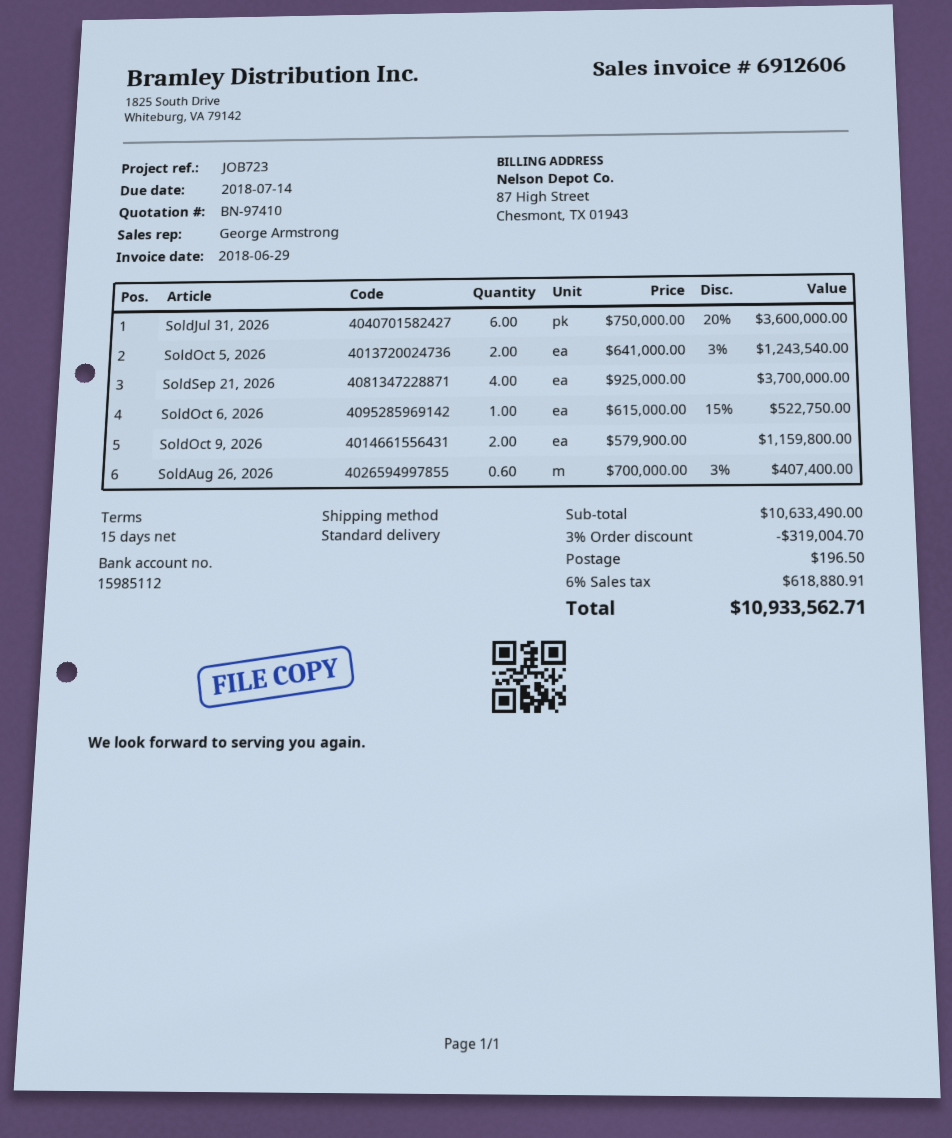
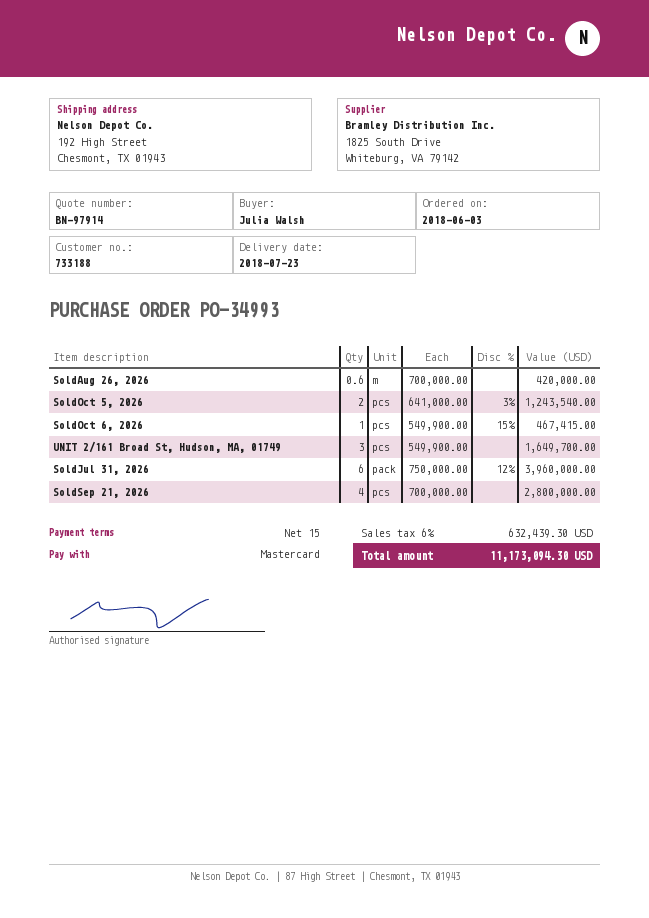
quote number: BN-97410 -> BN-97914
SoldJul 31, 2026: 6 x 750000.00 - 20% = 3600000.00 -> 6 x 750000.00 - 12% = 3960000.00
SoldSep 21, 2026: 4 x 925000.00 = 3700000.00 -> 4 x 700000.00 = 2800000.00
SoldOct 6, 2026: 1 x 615000.00 - 15% = 522750.00 -> 1 x 549900.00 - 15% = 467415.00
SoldOct 9, 2026: 2 x 579900.00 = 1159800.00 -> none
SoldAug 26, 2026: 0.6 x 700000.00 - 3% = 407400.00 -> 0.6 x 700000.00 = 420000.00
UNIT 2/161 Broad St, Hudson, MA, 01749: none -> 3 x 549900.00 = 1649700.00
discount: 3% = 319004.70 -> none
shipping: 196.50 -> none
tax: 6% = 618880.91 -> 6% = 632439.30
total: 10933562.71 -> 11173094.30

